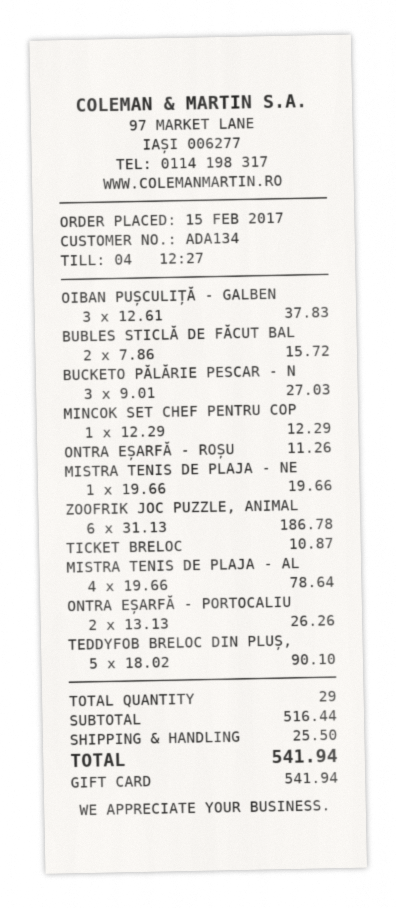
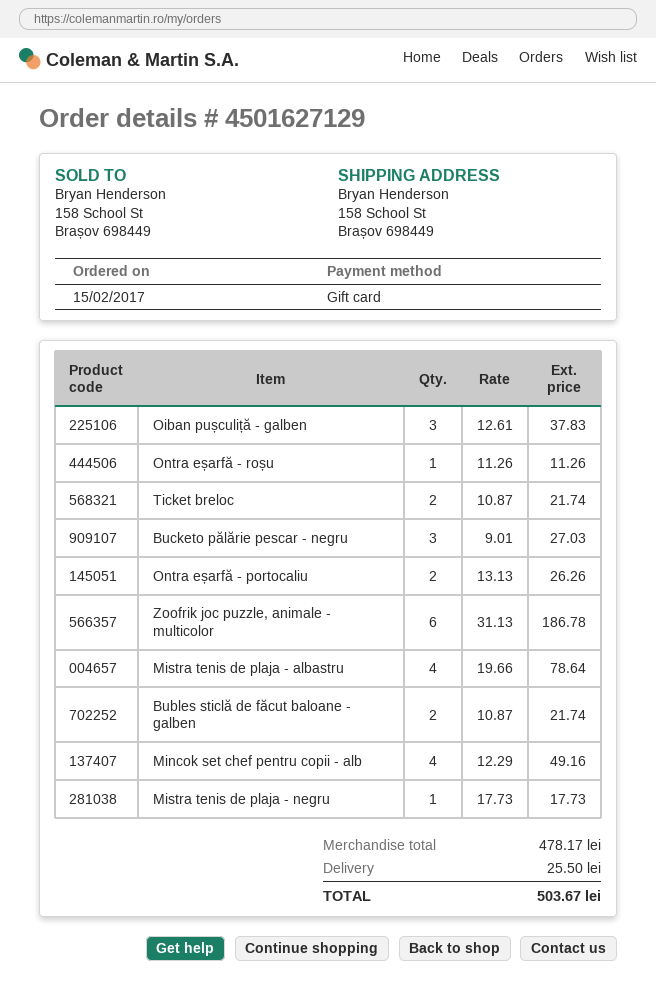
BUBLES STICLĂ DE FĂCUT BAL: 2 x 7.86 = 15.72 -> 2 x 10.87 = 21.74
MINCOK SET CHEF PENTRU COP: 1 x 12.29 = 12.29 -> 4 x 12.29 = 49.16
MISTRA TENIS DE PLAJA - NE: 1 x 19.66 = 19.66 -> 1 x 17.73 = 17.73
TICKET BRELOC: 1 x 10.87 = 10.87 -> 2 x 10.87 = 21.74
TEDDYFOB BRELOC DIN PLUȘ,: 5 x 18.02 = 90.10 -> none
subtotal: 516.44 -> 478.17
total: 541.94 -> 503.67

